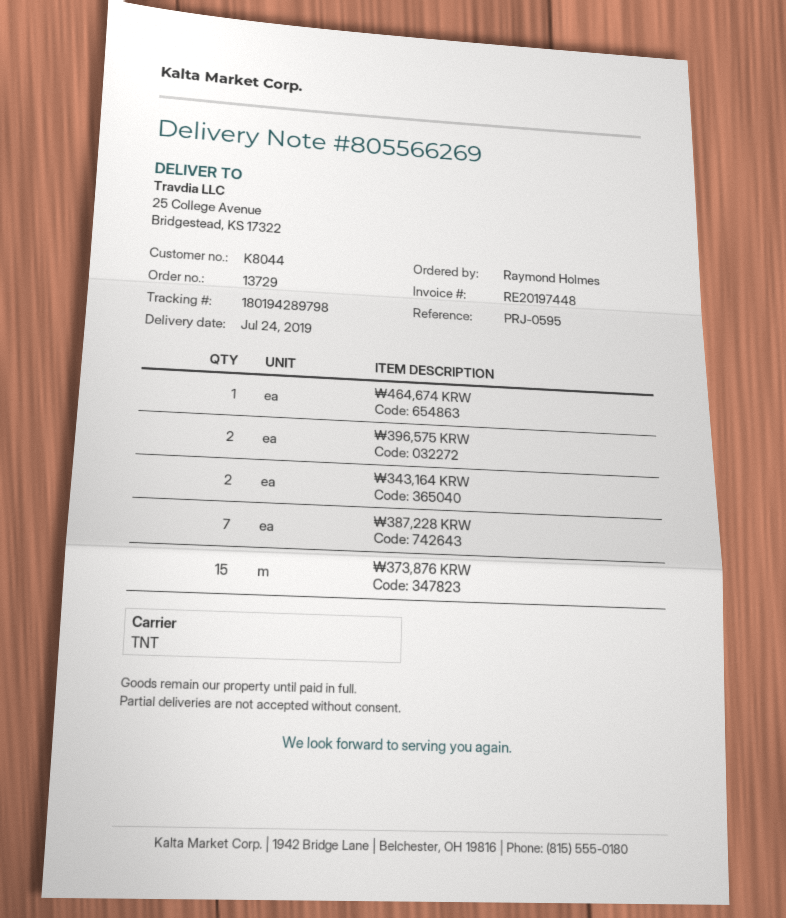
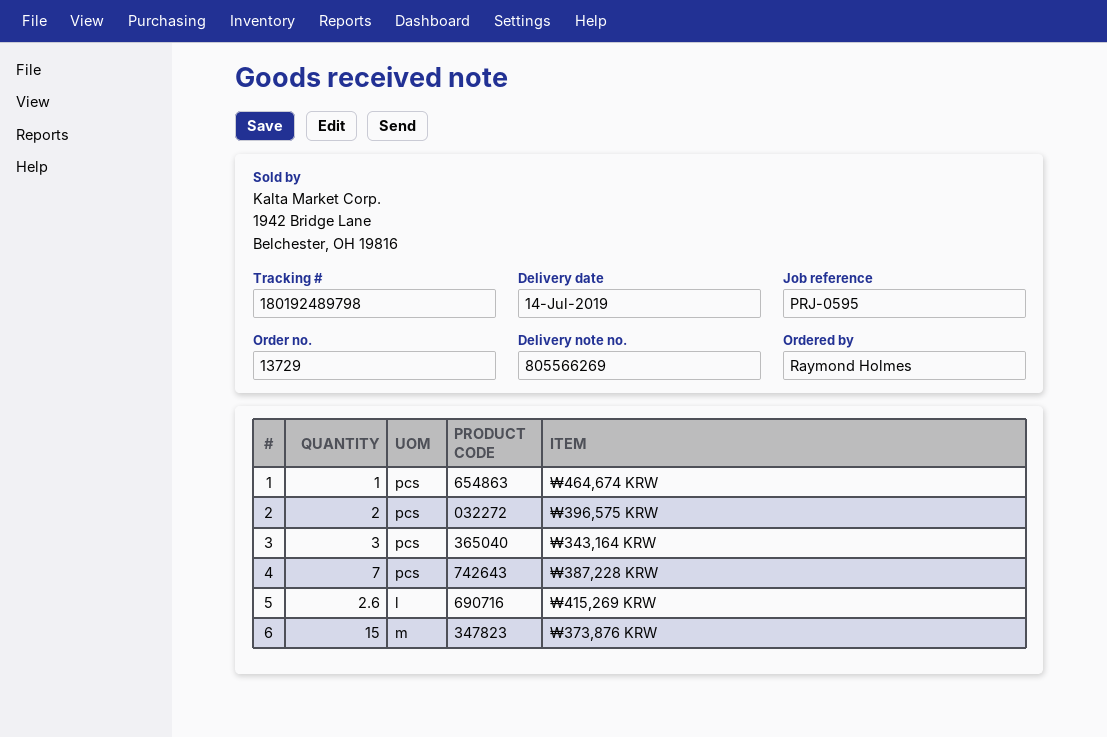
delivery date: 2019-07-24 -> 2019-07-14
tracking number: 180194289798 -> 180192489798
₩343,164 KRW: 2 -> 3
₩415,269 KRW: none -> 2.6

